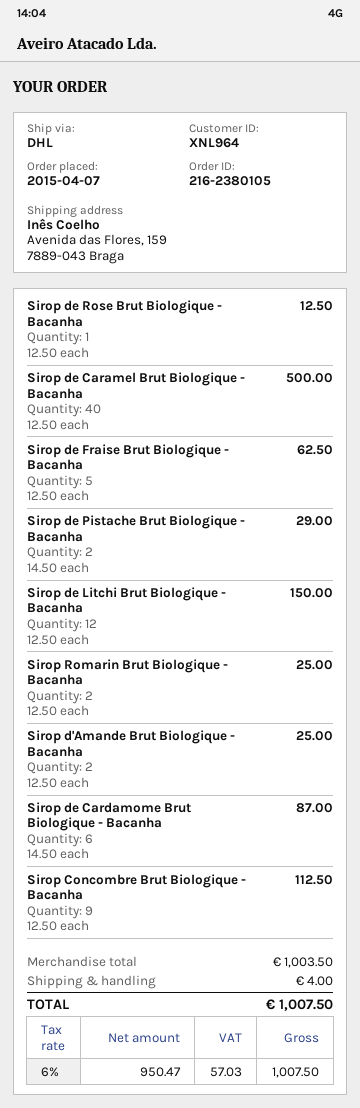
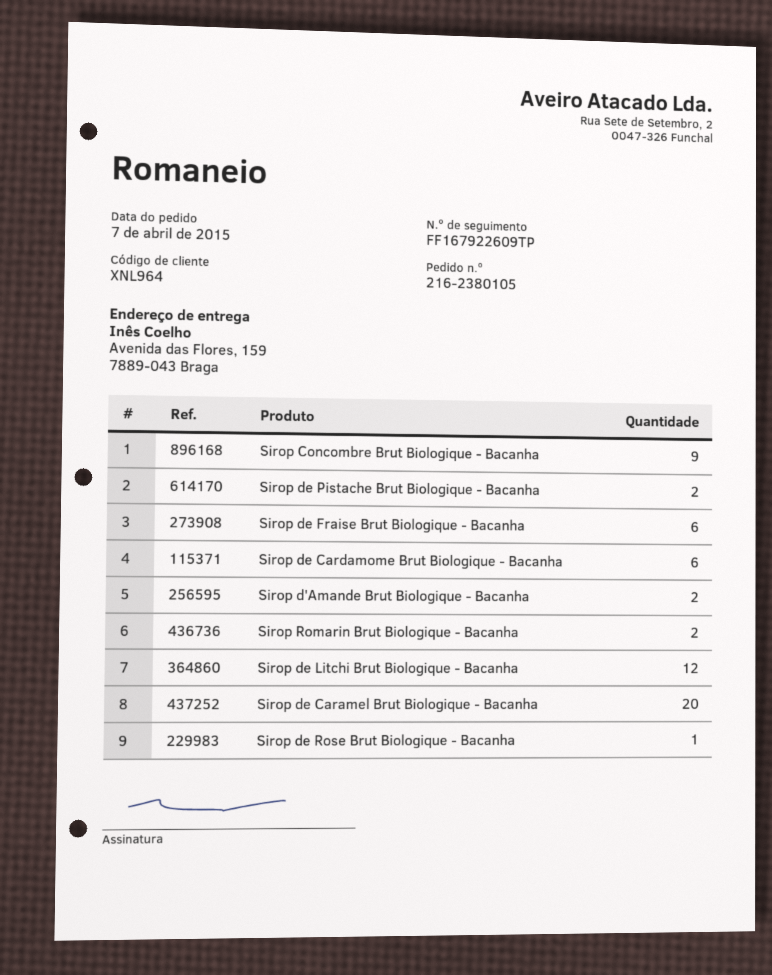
Sirop de Caramel Brut Biologique - Bacanha: 40 -> 20
Sirop de Fraise Brut Biologique - Bacanha: 5 -> 6

